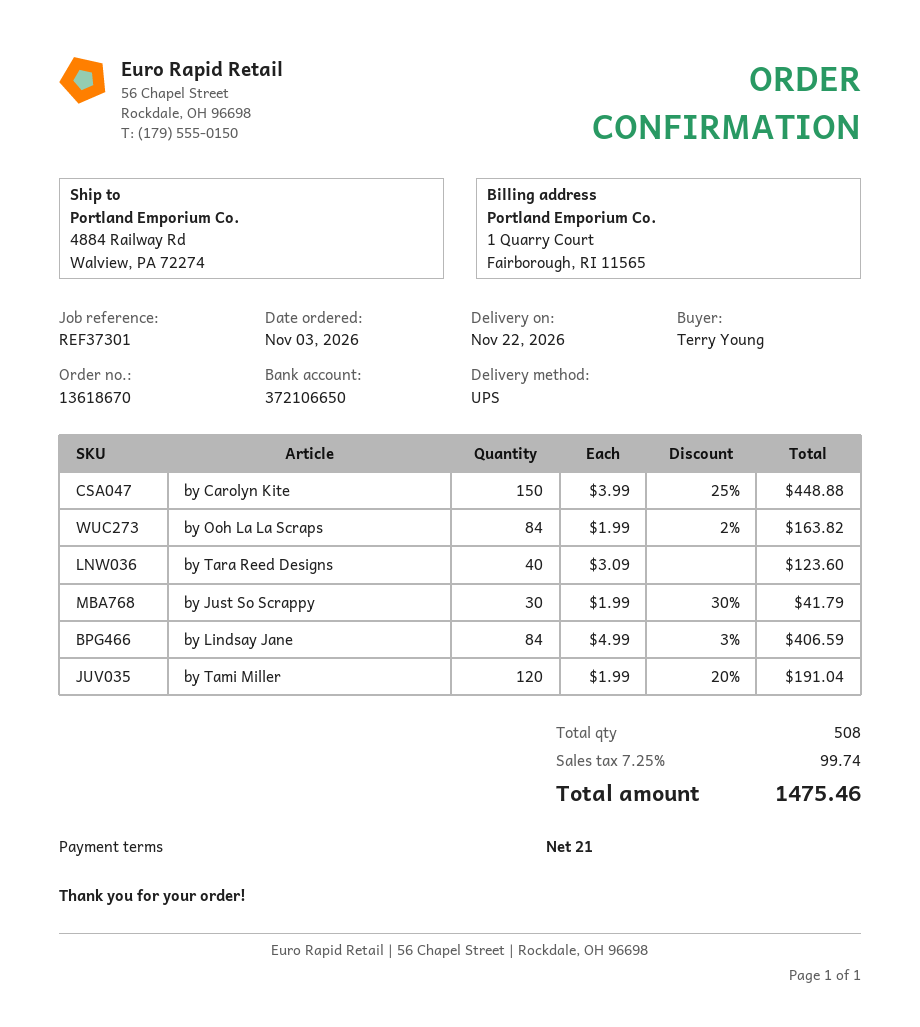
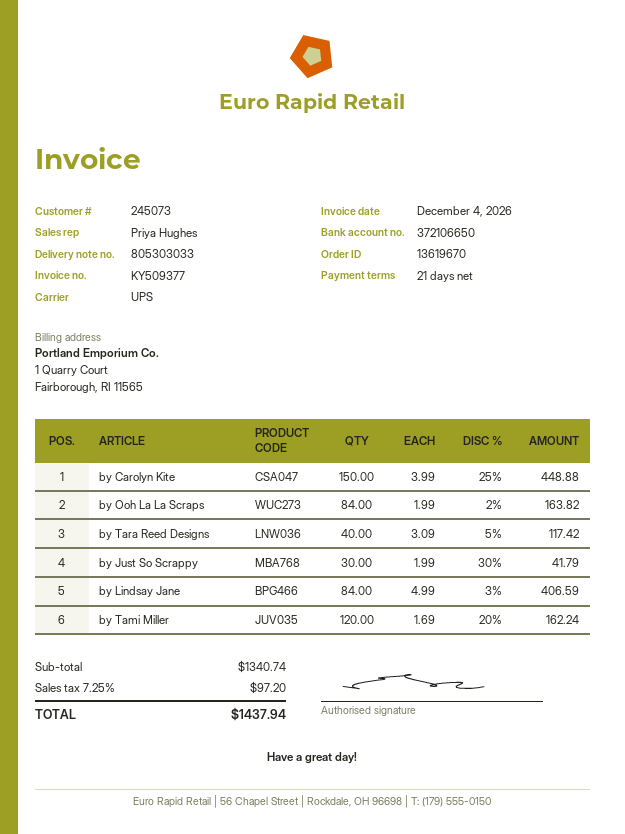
order number: 13618670 -> 13619670
by Tara Reed Designs: 40 x 3.09 = 123.60 -> 40 x 3.09 - 5% = 117.42
by Tami Miller: 120 x 1.99 - 20% = 191.04 -> 120 x 1.69 - 20% = 162.24
tax: 7.25% = 99.74 -> 7.25% = 97.20
total: 1475.46 -> 1437.94

